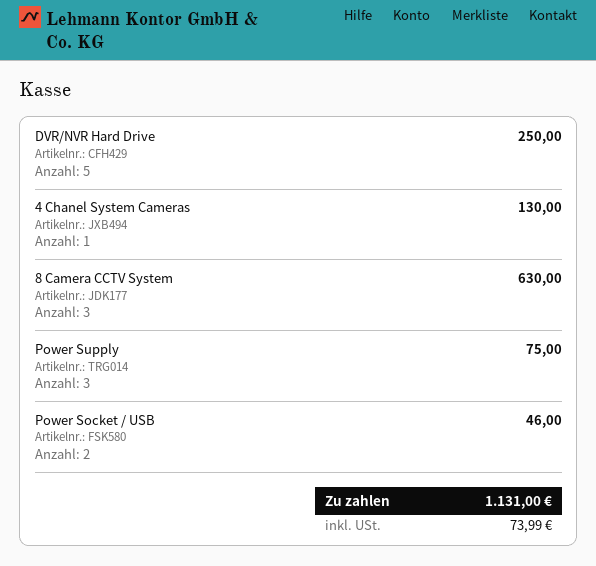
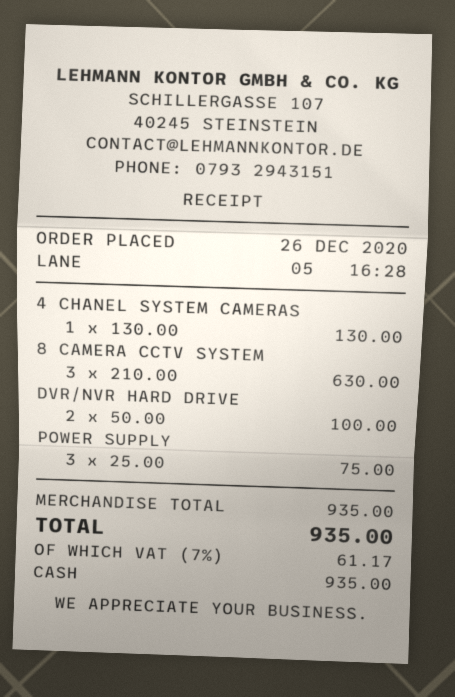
DVR/NVR Hard Drive: 5 for 250.00 -> 2 for 100.00
Power Socket / USB: 2 for 46.00 -> none
tax: 73.99 -> 61.17
total: 1131.00 -> 935.00

